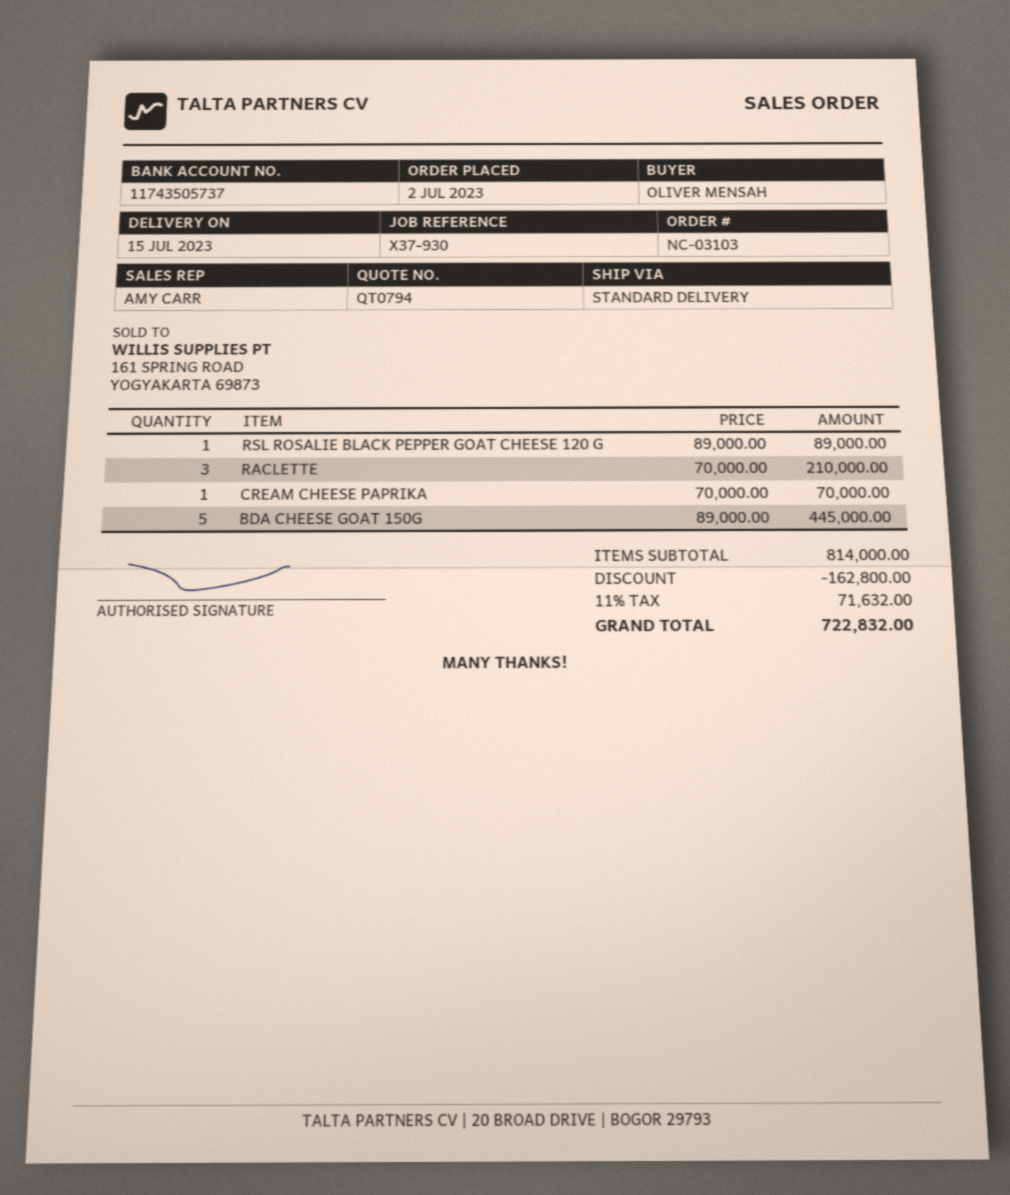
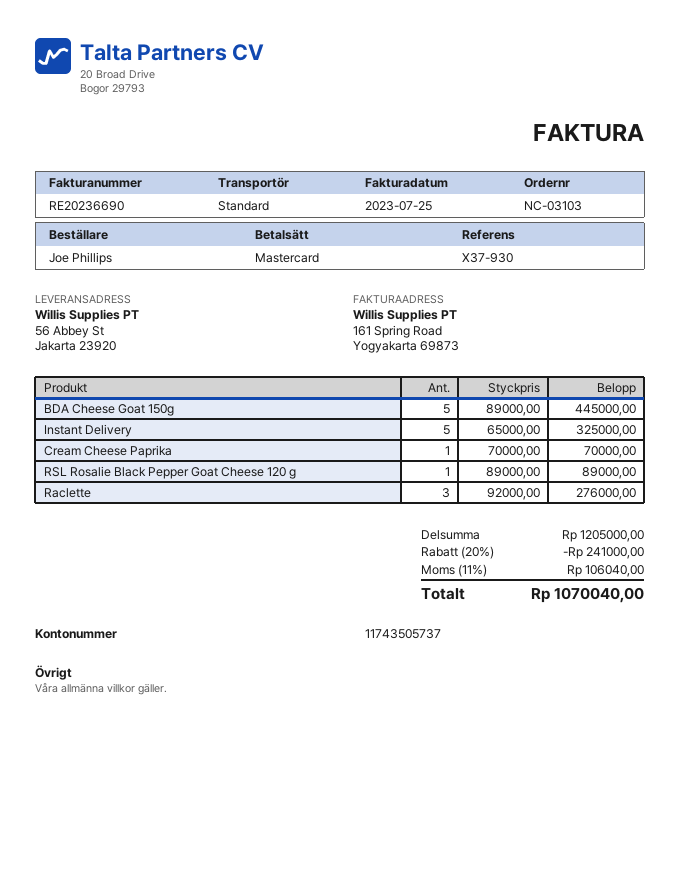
ordered by: OLIVER MENSAH -> Joe Phillips
RACLETTE: 3 x 70000.00 = 210000.00 -> 3 x 92000.00 = 276000.00
Instant Delivery: none -> 5 x 65000.00 = 325000.00
subtotal: 814000.00 -> 1205000.00
discount: 162800.00 -> 241000.00
tax: 11% = 71632.00 -> 11% = 106040.00
total: 722832.00 -> 1070040.00

